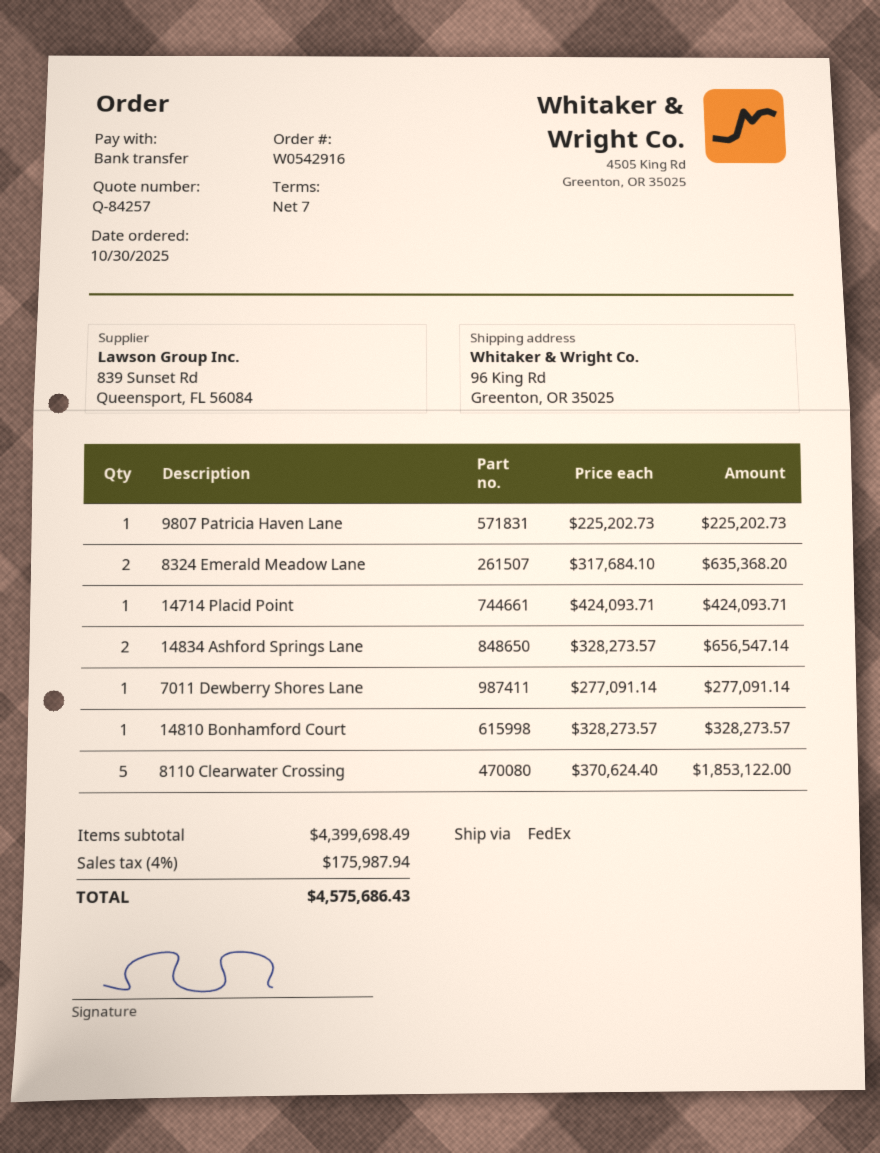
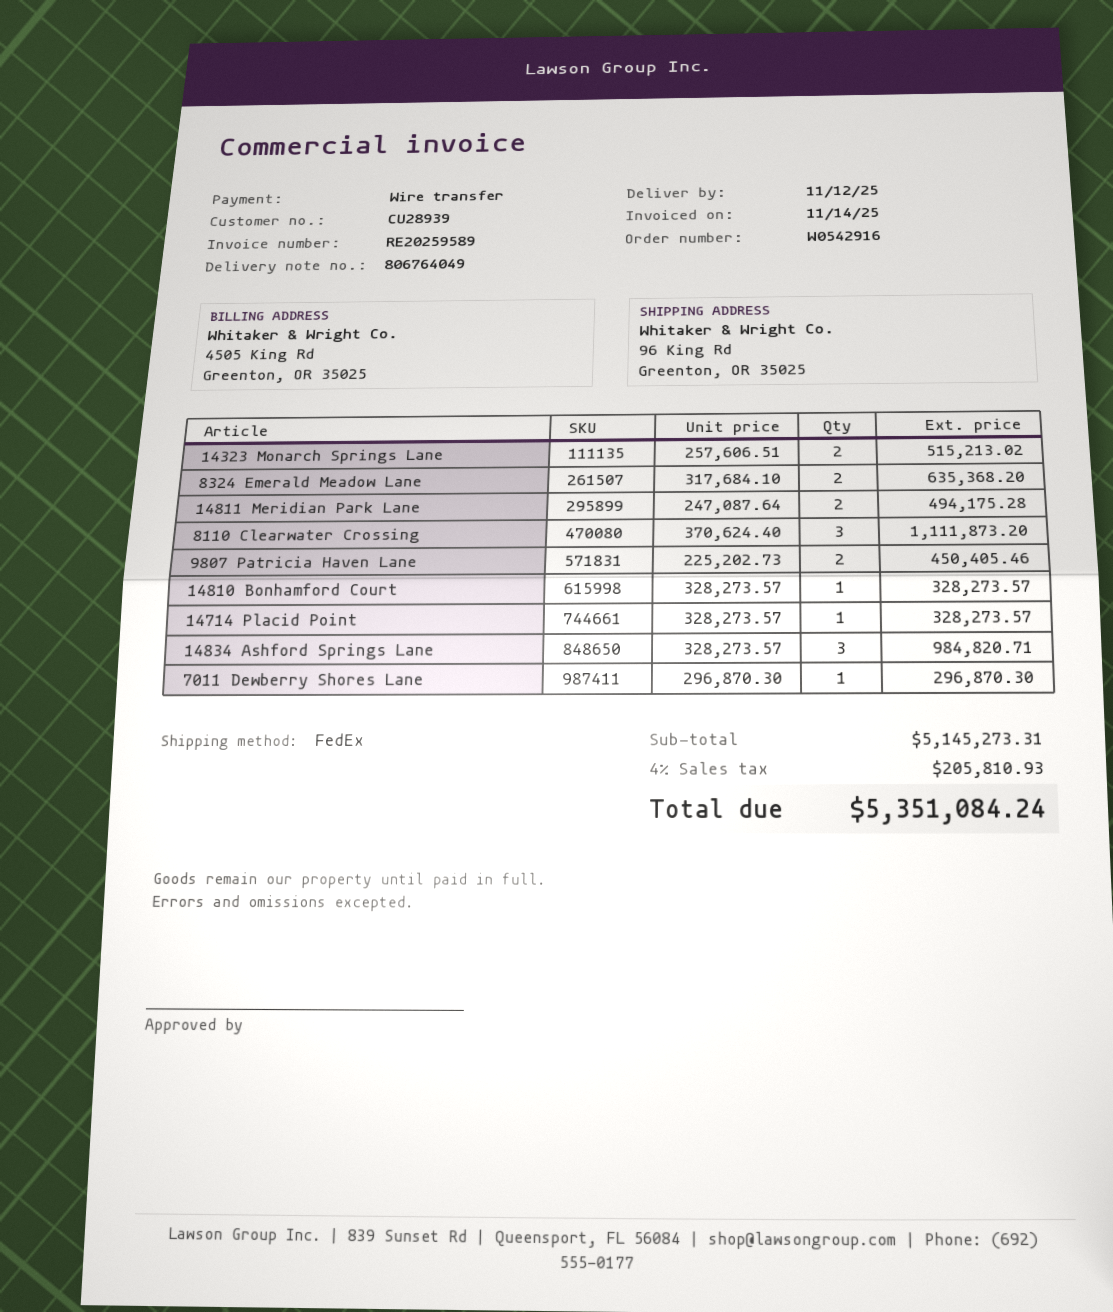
9807 Patricia Haven Lane: 1 x 225202.73 = 225202.73 -> 2 x 225202.73 = 450405.46
14714 Placid Point: 1 x 424093.71 = 424093.71 -> 1 x 328273.57 = 328273.57
14834 Ashford Springs Lane: 2 x 328273.57 = 656547.14 -> 3 x 328273.57 = 984820.71
7011 Dewberry Shores Lane: 1 x 277091.14 = 277091.14 -> 1 x 296870.30 = 296870.30
8110 Clearwater Crossing: 5 x 370624.40 = 1853122.00 -> 3 x 370624.40 = 1111873.20
14323 Monarch Springs Lane: none -> 2 x 257606.51 = 515213.02
14811 Meridian Park Lane: none -> 2 x 247087.64 = 494175.28
subtotal: 4399698.49 -> 5145273.31
tax: 4% = 175987.94 -> 4% = 205810.93
total: 4575686.43 -> 5351084.24

